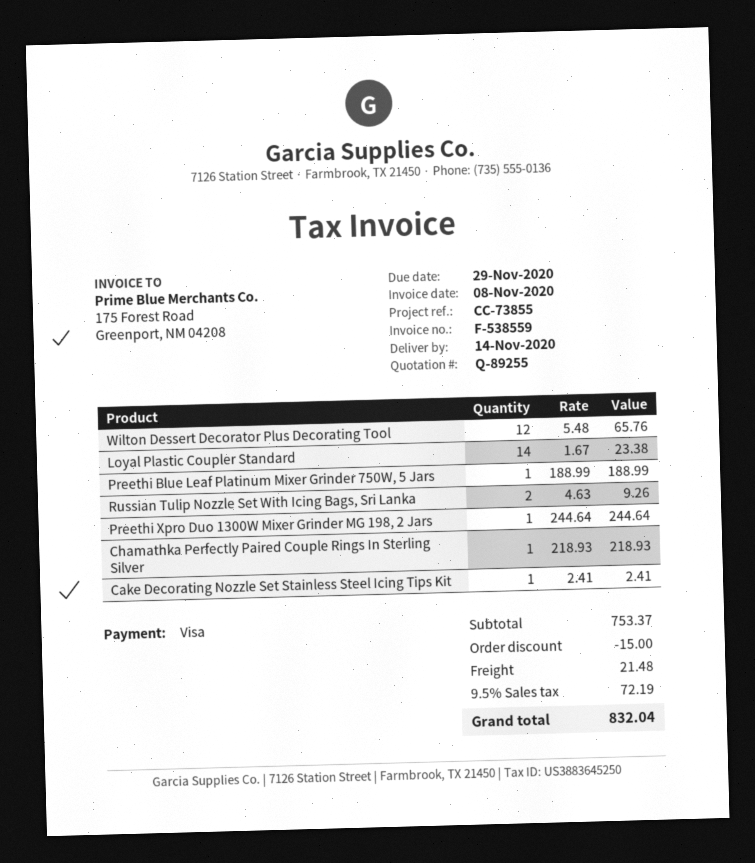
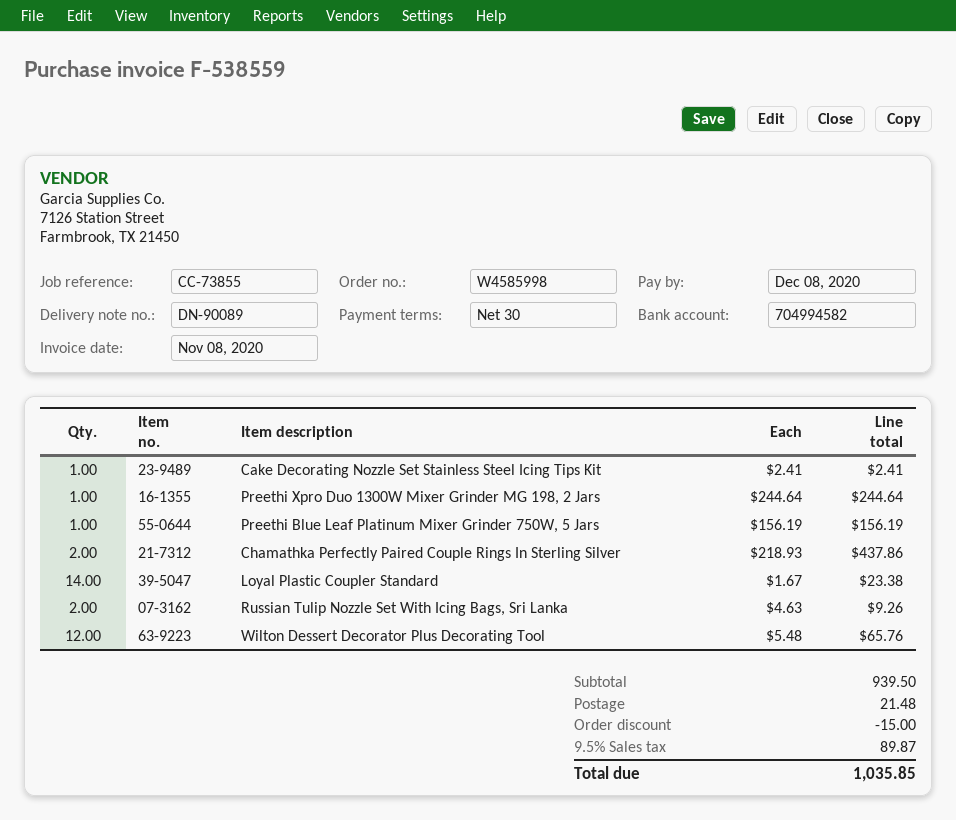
due date: 2020-11-29 -> 2020-12-08
Preethi Blue Leaf Platinum Mixer Grinder 750W, 5 Jars: 1 x 188.99 = 188.99 -> 1 x 156.19 = 156.19
Chamathka Perfectly Paired Couple Rings In Sterling Silver: 1 x 218.93 = 218.93 -> 2 x 218.93 = 437.86
subtotal: 753.37 -> 939.50
tax: 9.5% = 72.19 -> 9.5% = 89.87
total: 832.04 -> 1035.85

